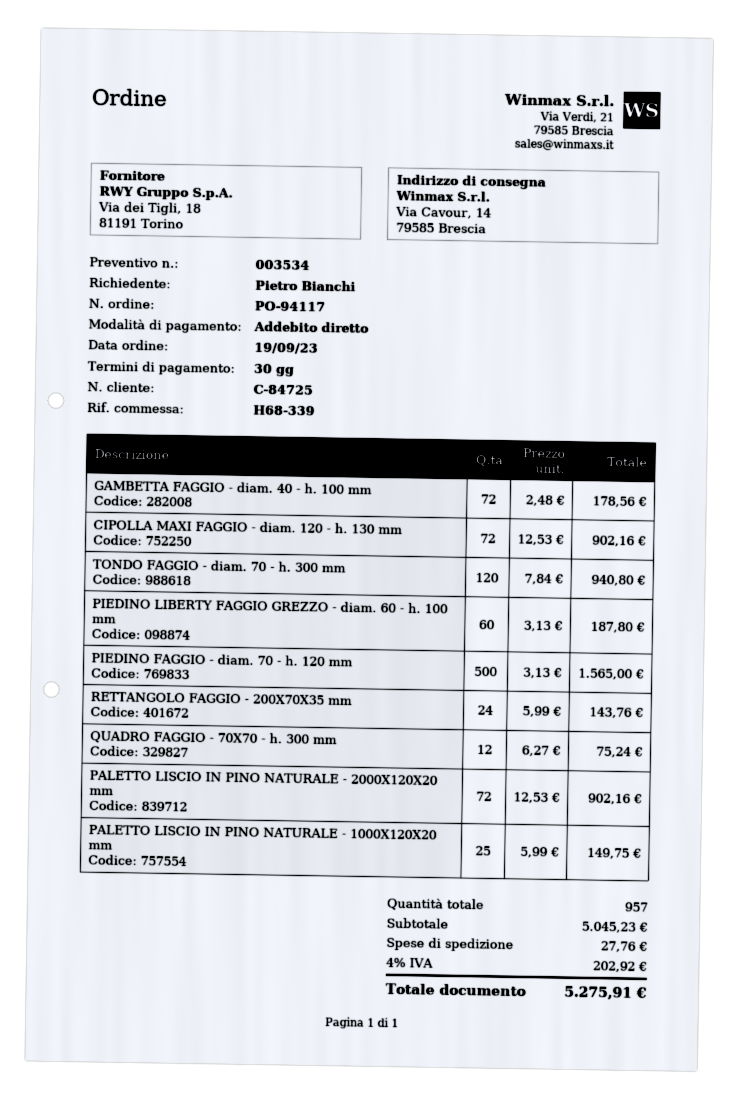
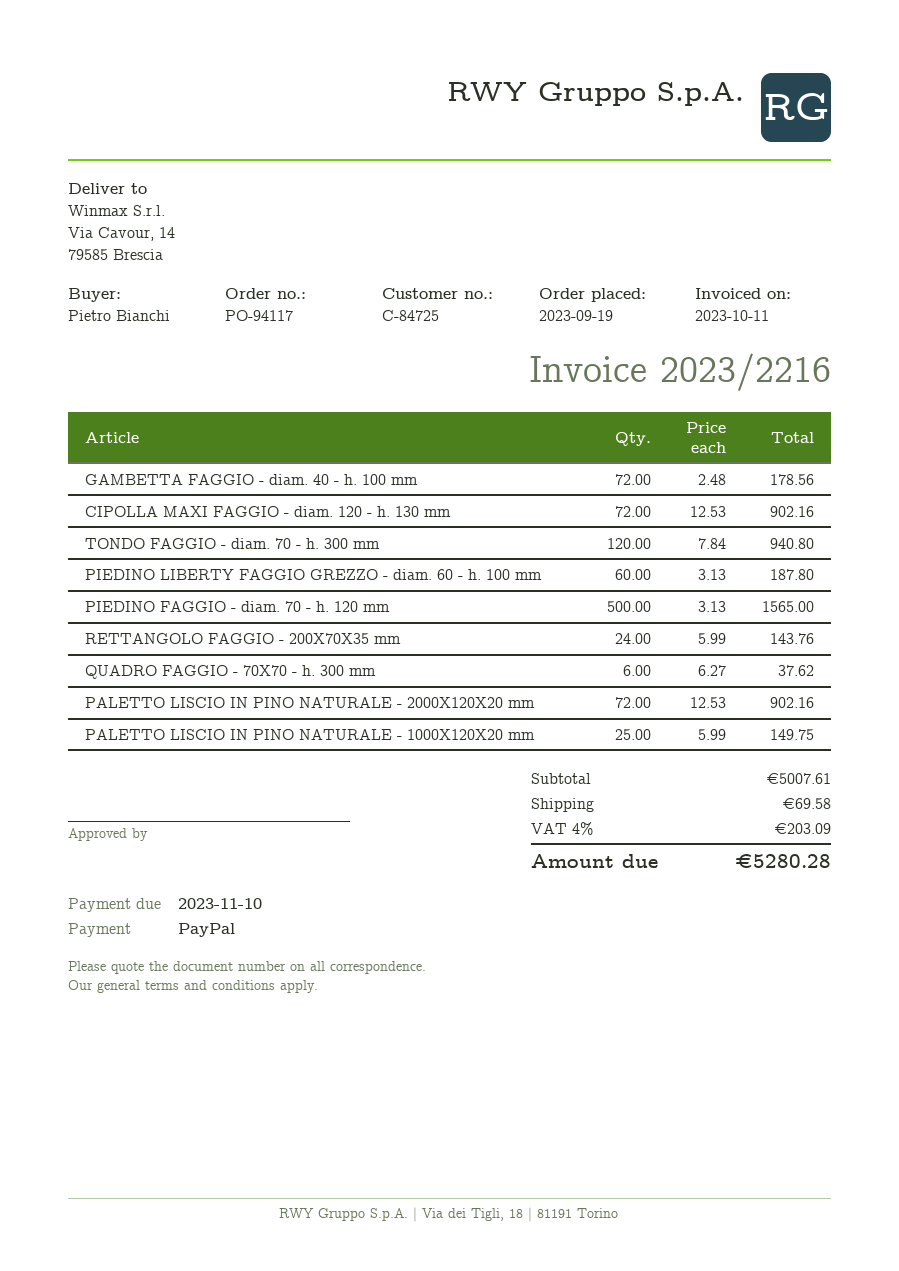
payment method: direct debit -> PayPal
QUADRO FAGGIO - 70X70 - h. 300 mm: 12 x 6.27 = 75.24 -> 6 x 6.27 = 37.62
subtotal: 5045.23 -> 5007.61
shipping: 27.76 -> 69.58
tax: 4% = 202.92 -> 4% = 203.09
total: 5275.91 -> 5280.28

